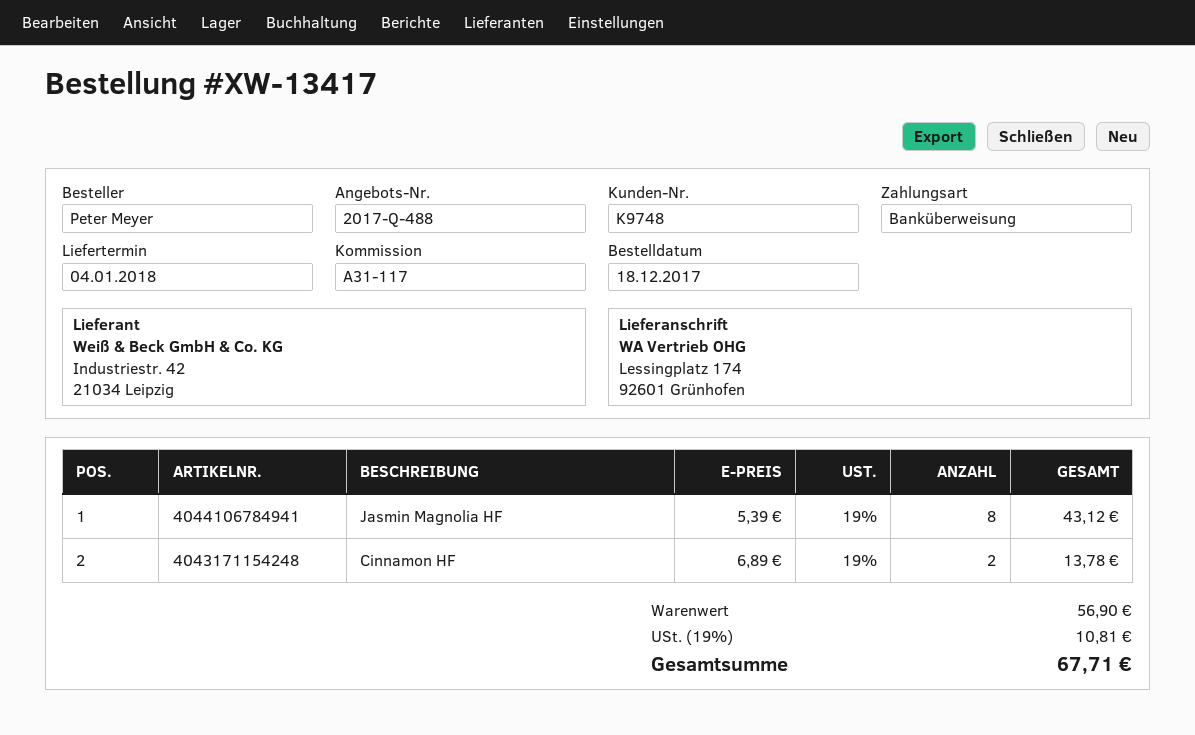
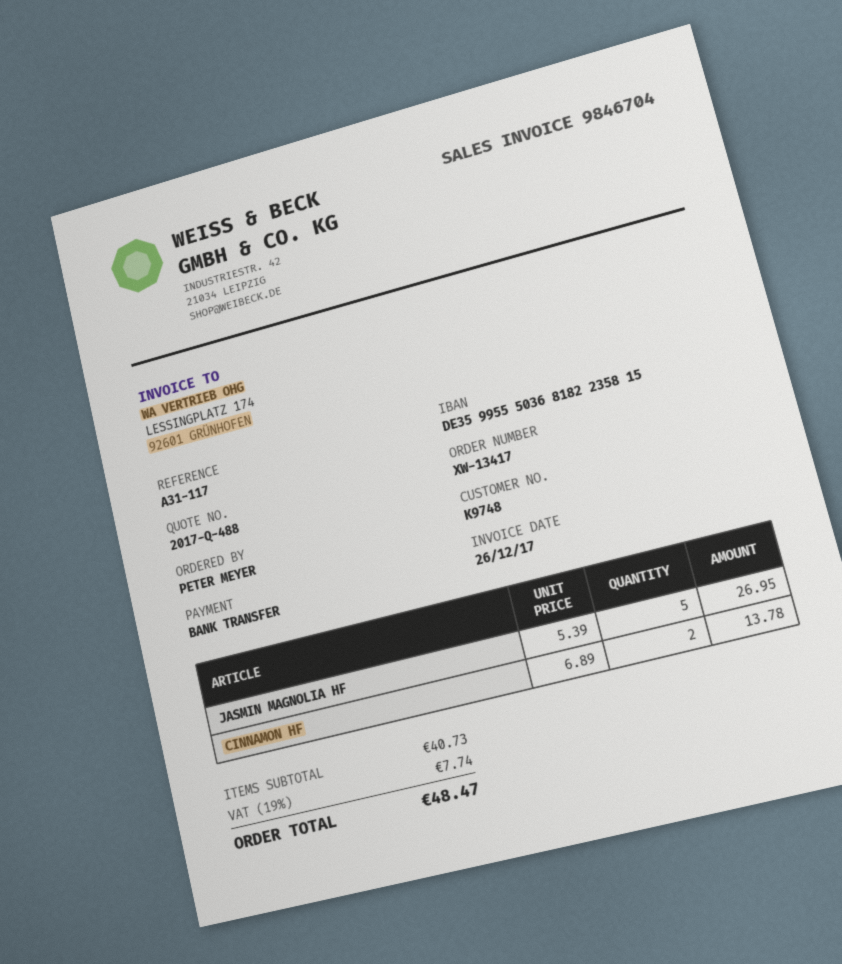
Jasmin Magnolia HF: 8 x 5.39 = 43.12 -> 5 x 5.39 = 26.95
subtotal: 56.90 -> 40.73
tax: 19% = 10.81 -> 19% = 7.74
total: 67.71 -> 48.47

